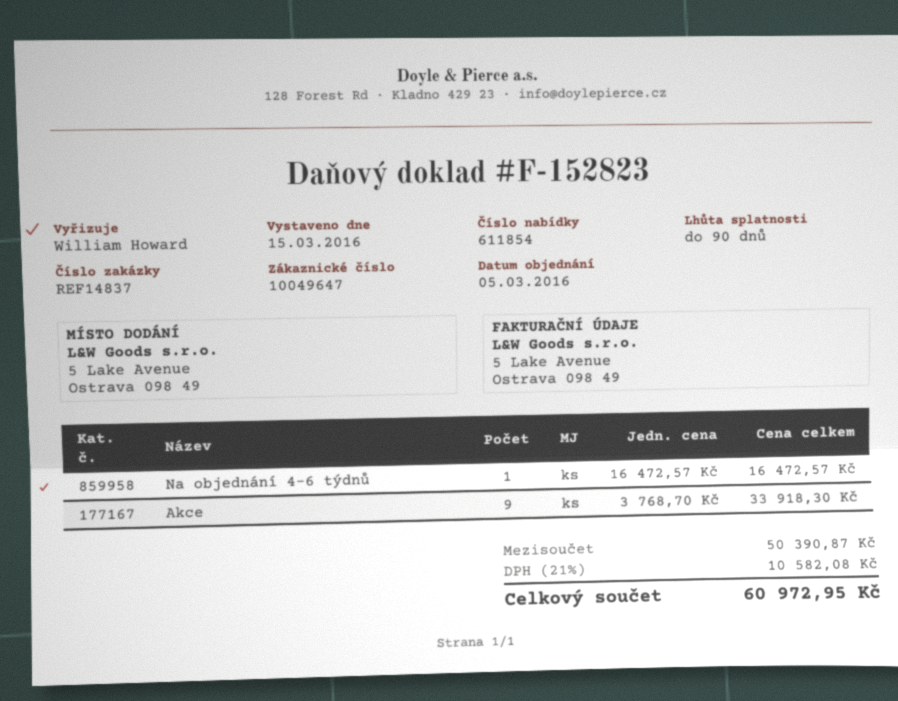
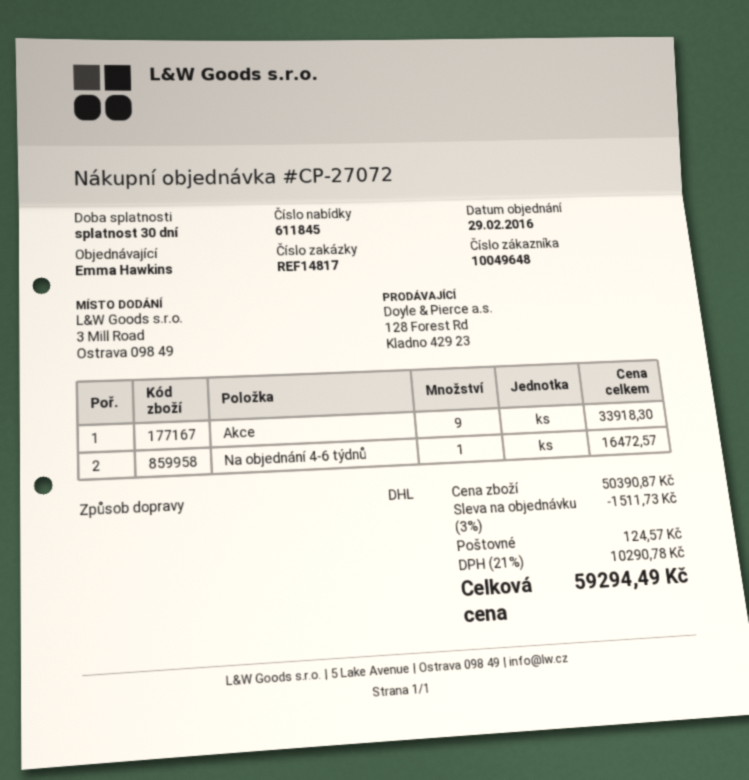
quote number: 611854 -> 611845
order date: 2016-03-05 -> 2016-02-29
payment terms: 90 days -> 30 days
customer number: 10049647 -> 10049648
reference: REF14837 -> REF14817
ship to: 5 Lake Avenue, Ostrava 098 49 -> 3 Mill Road, Ostrava 098 49
discount: none -> 3% = 1511.73
shipping: none -> 124.57
tax: 21% = 10582.08 -> 21% = 10290.78
total: 60972.95 -> 59294.49

